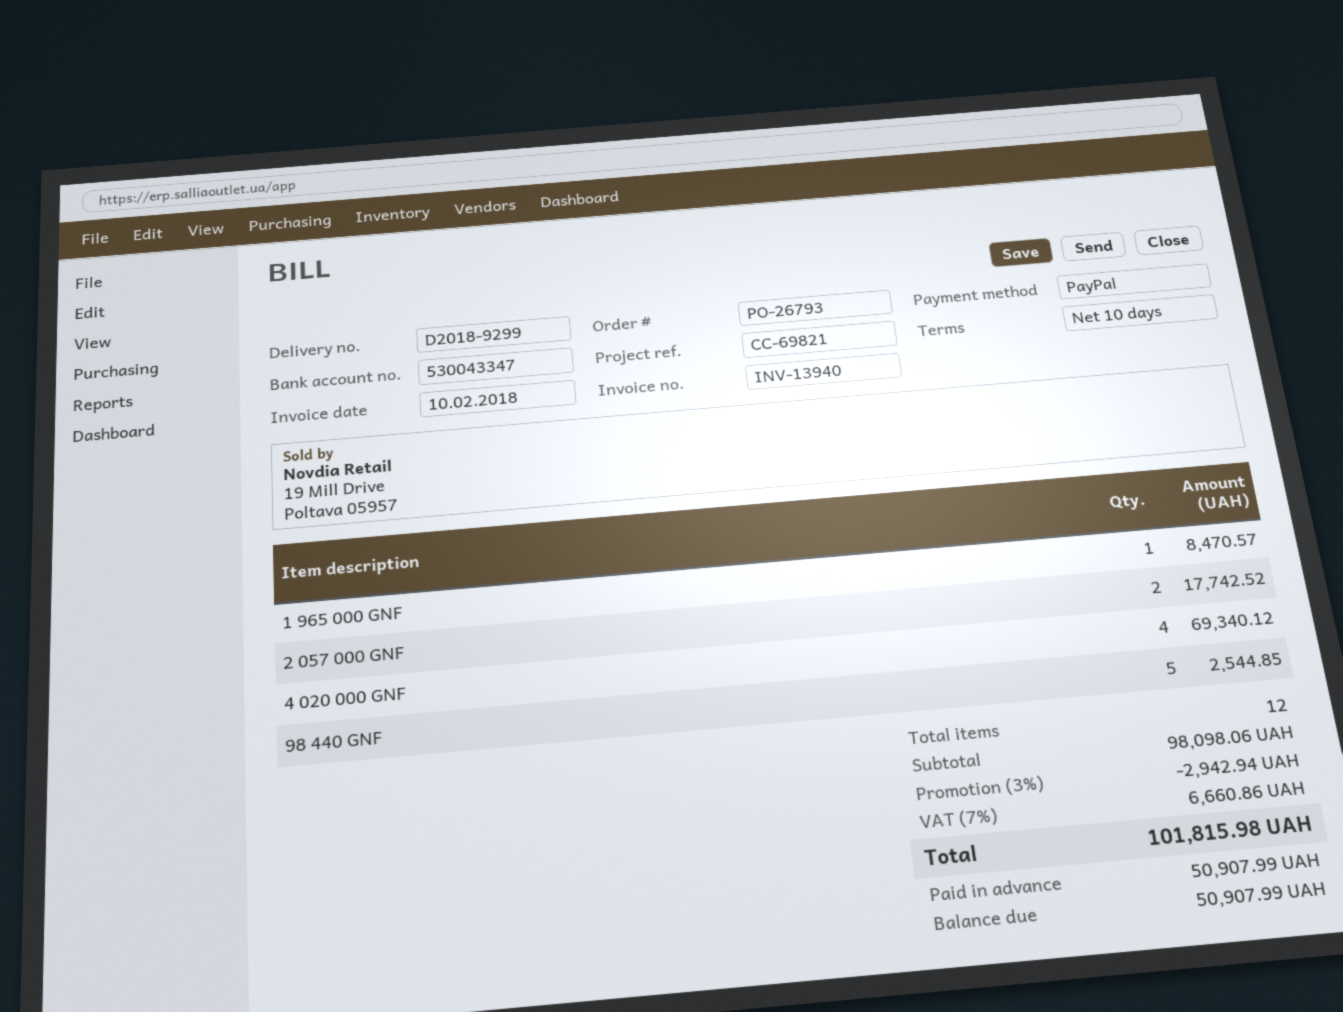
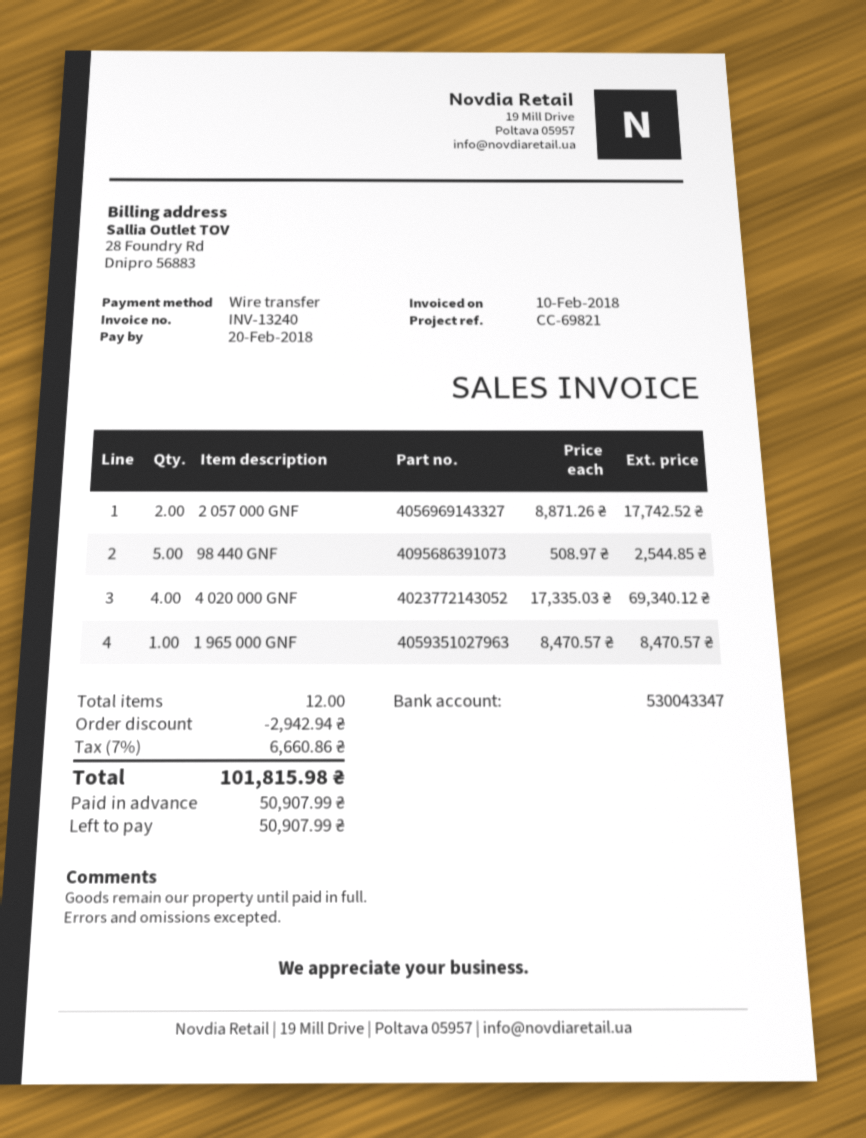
invoice number: INV-13940 -> INV-13240
payment method: PayPal -> bank transfer

